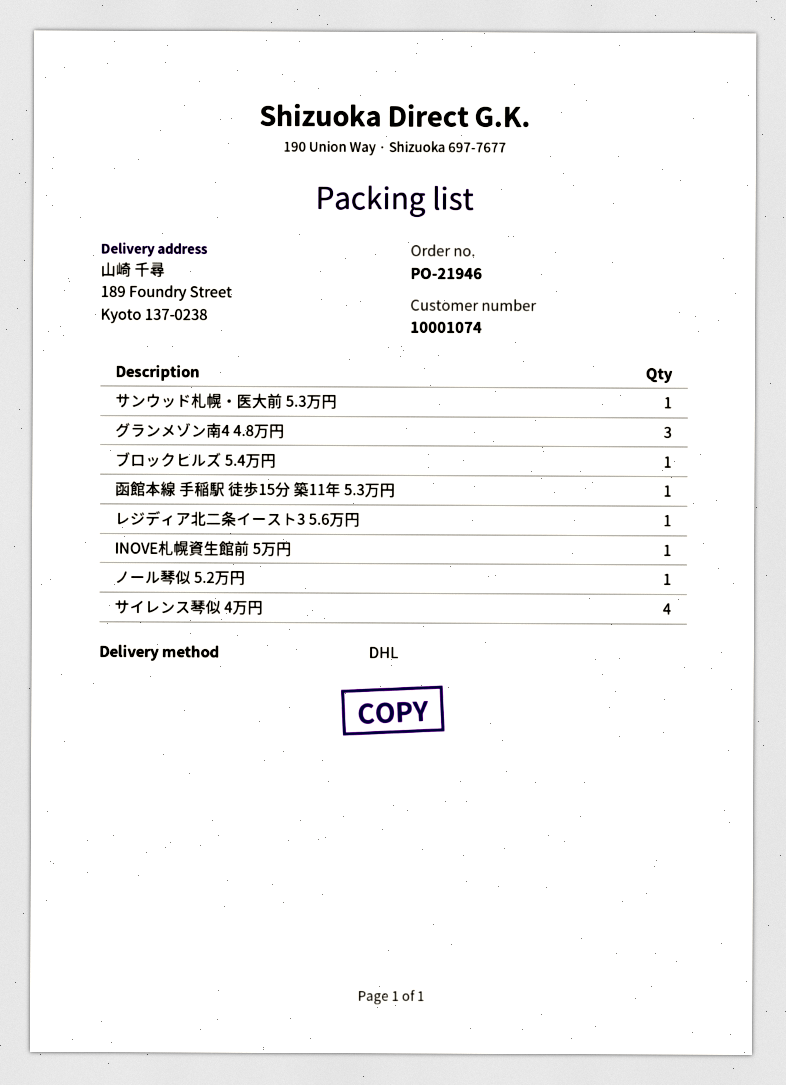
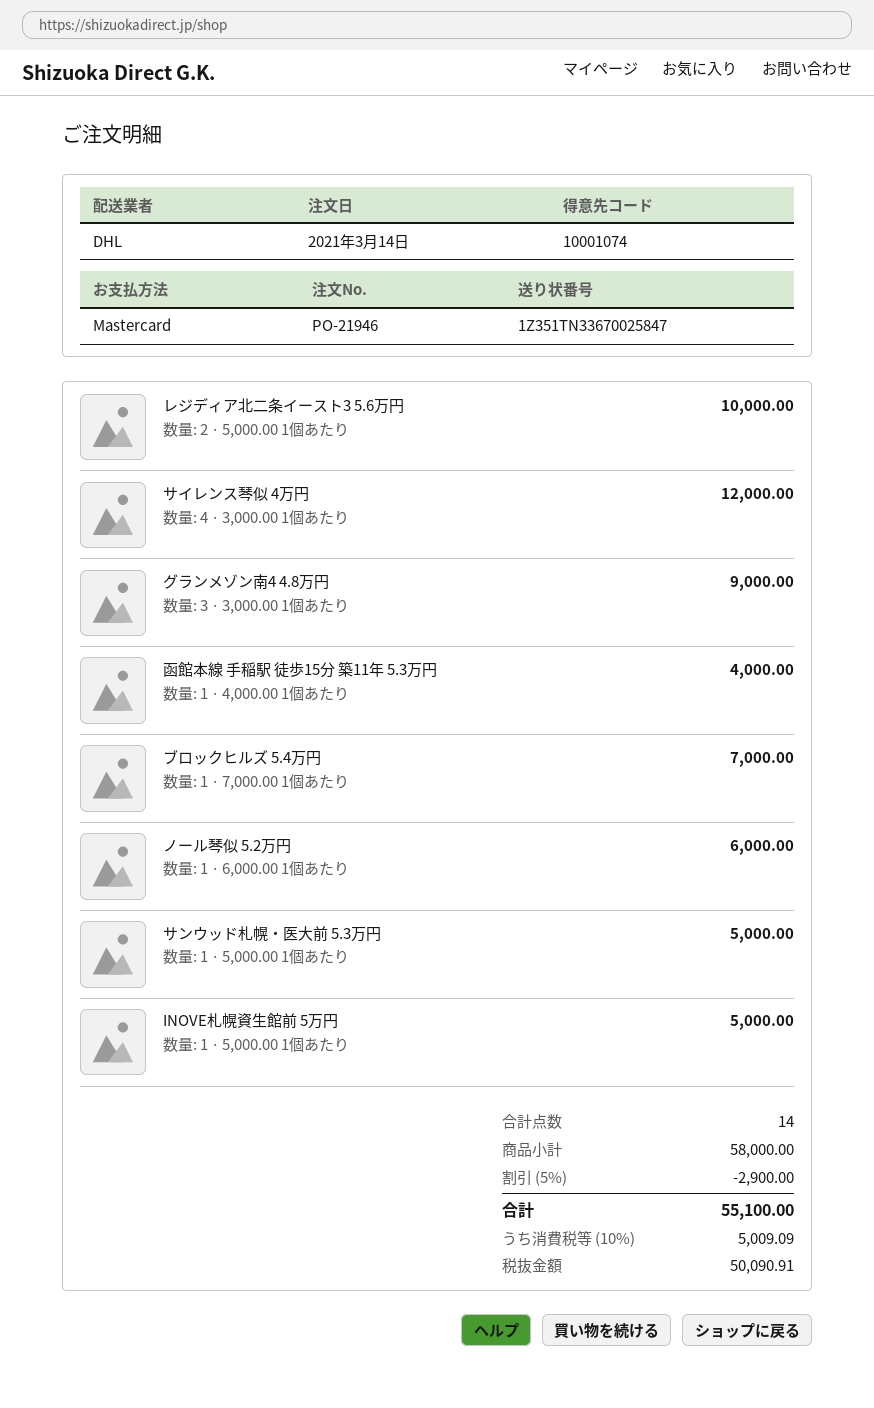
レジディア北二条イースト3 5.6万円: 1 -> 2

